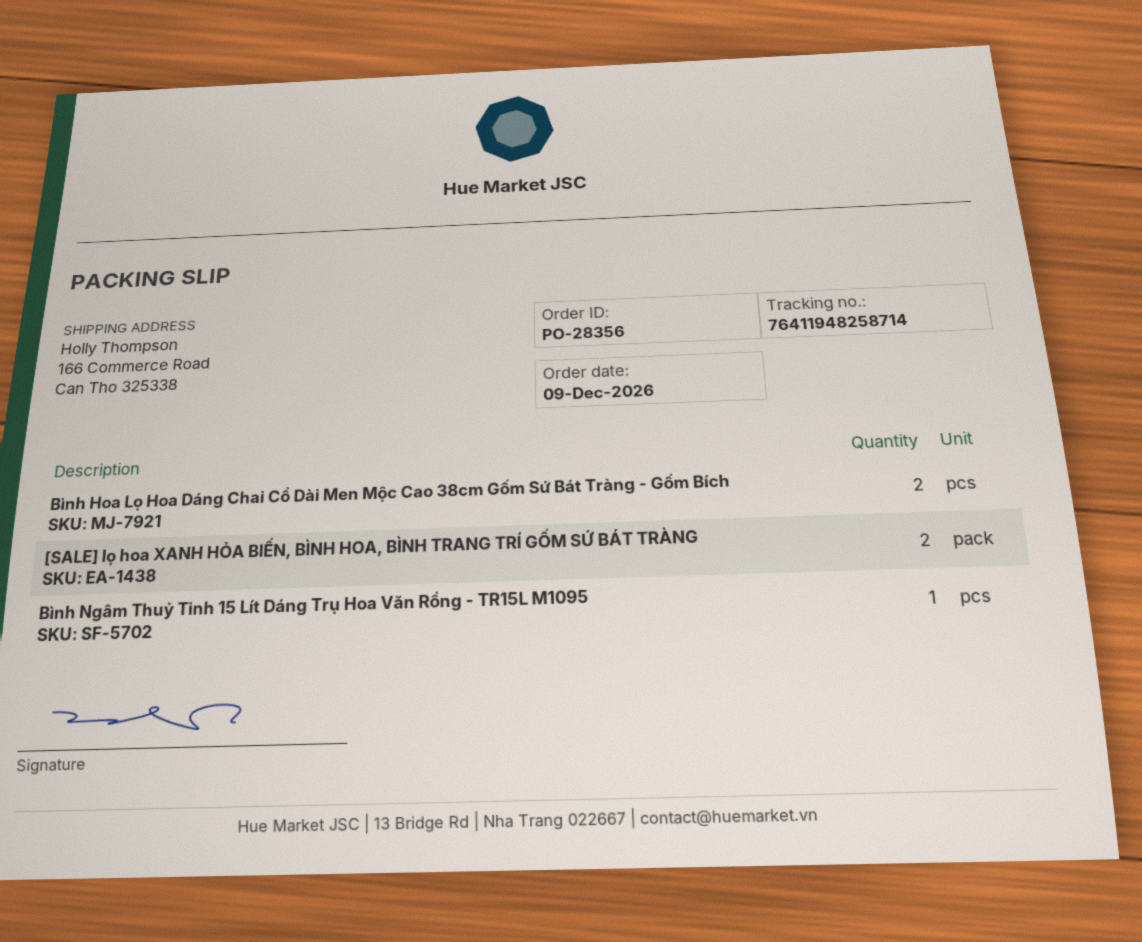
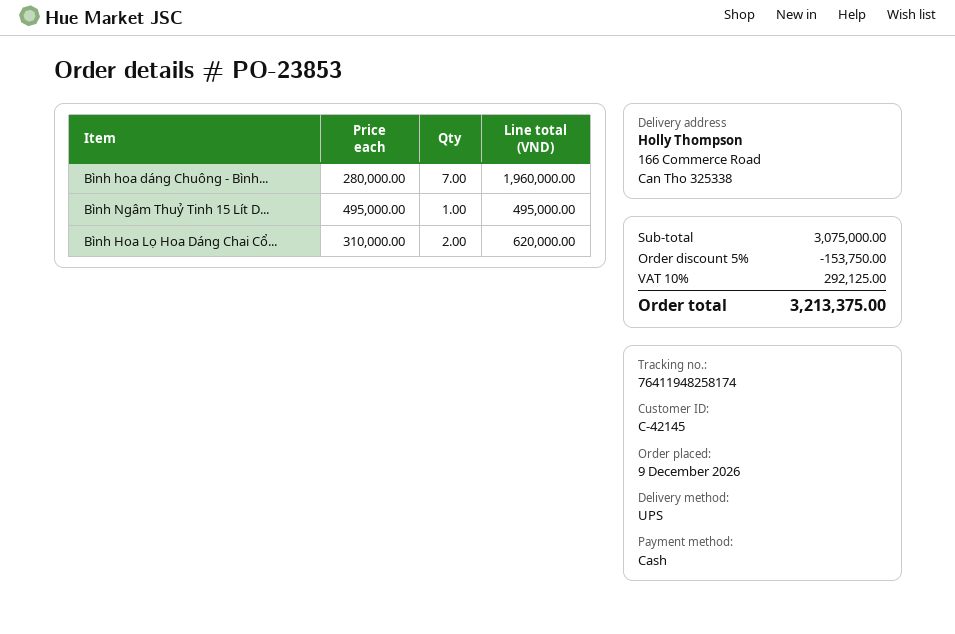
order number: PO-28356 -> PO-23853
tracking number: 76411948258714 -> 76411948258174
[SALE] lọ hoa XANH HỎA BIẾN, BÌNH HOA, BÌNH TRANG TRÍ GỐM SỨ BÁT TRÀNG: 2 -> none
Bình hoa dáng Chuông - Bình...: none -> 7

